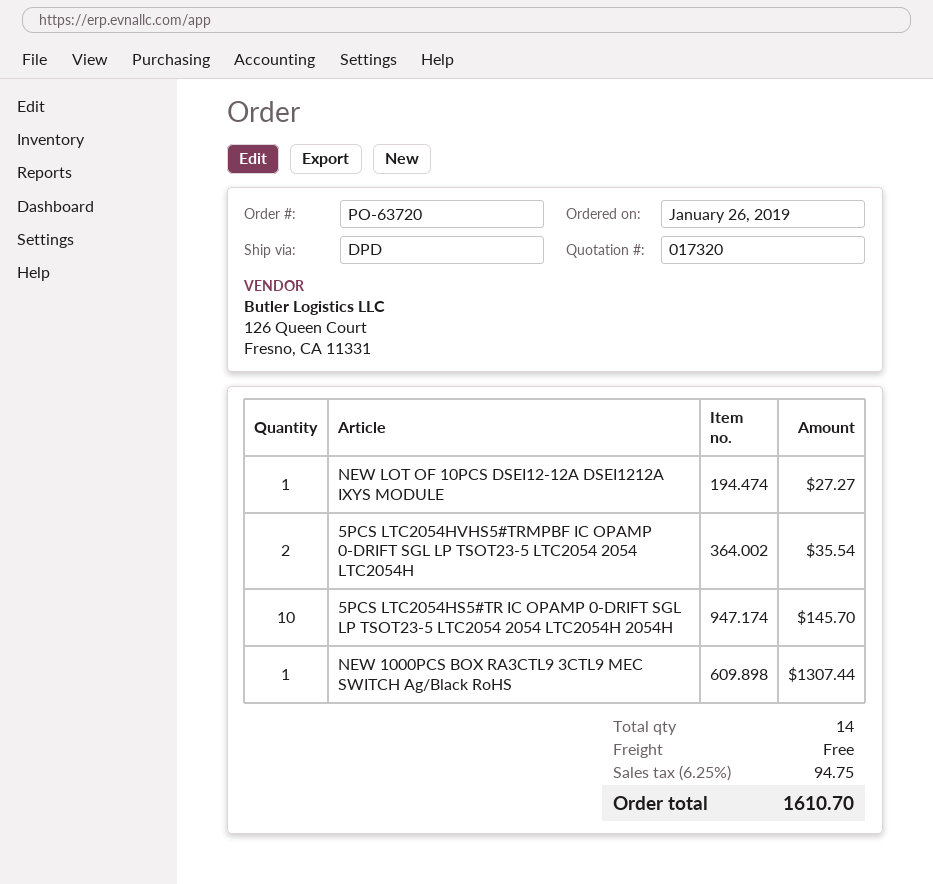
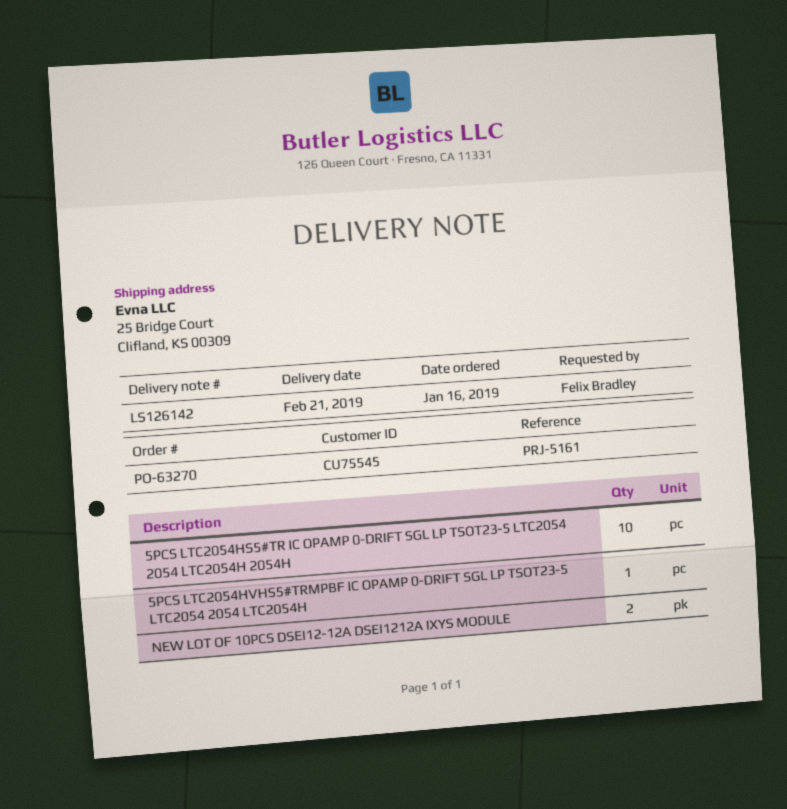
order number: PO-63720 -> PO-63270
order date: 2019-01-26 -> 2019-01-16
NEW LOT OF 10PCS DSEI12-12A DSEI1212A IXYS MODULE: 1 -> 2
5PCS LTC2054HVHS5#TRMPBF IC OPAMP 0-DRIFT SGL LP TSOT23-5 LTC2054 2054 LTC2054H: 2 -> 1
NEW 1000PCS BOX RA3CTL9 3CTL9 MEC SWITCH Ag/Black RoHS: 1 -> none

